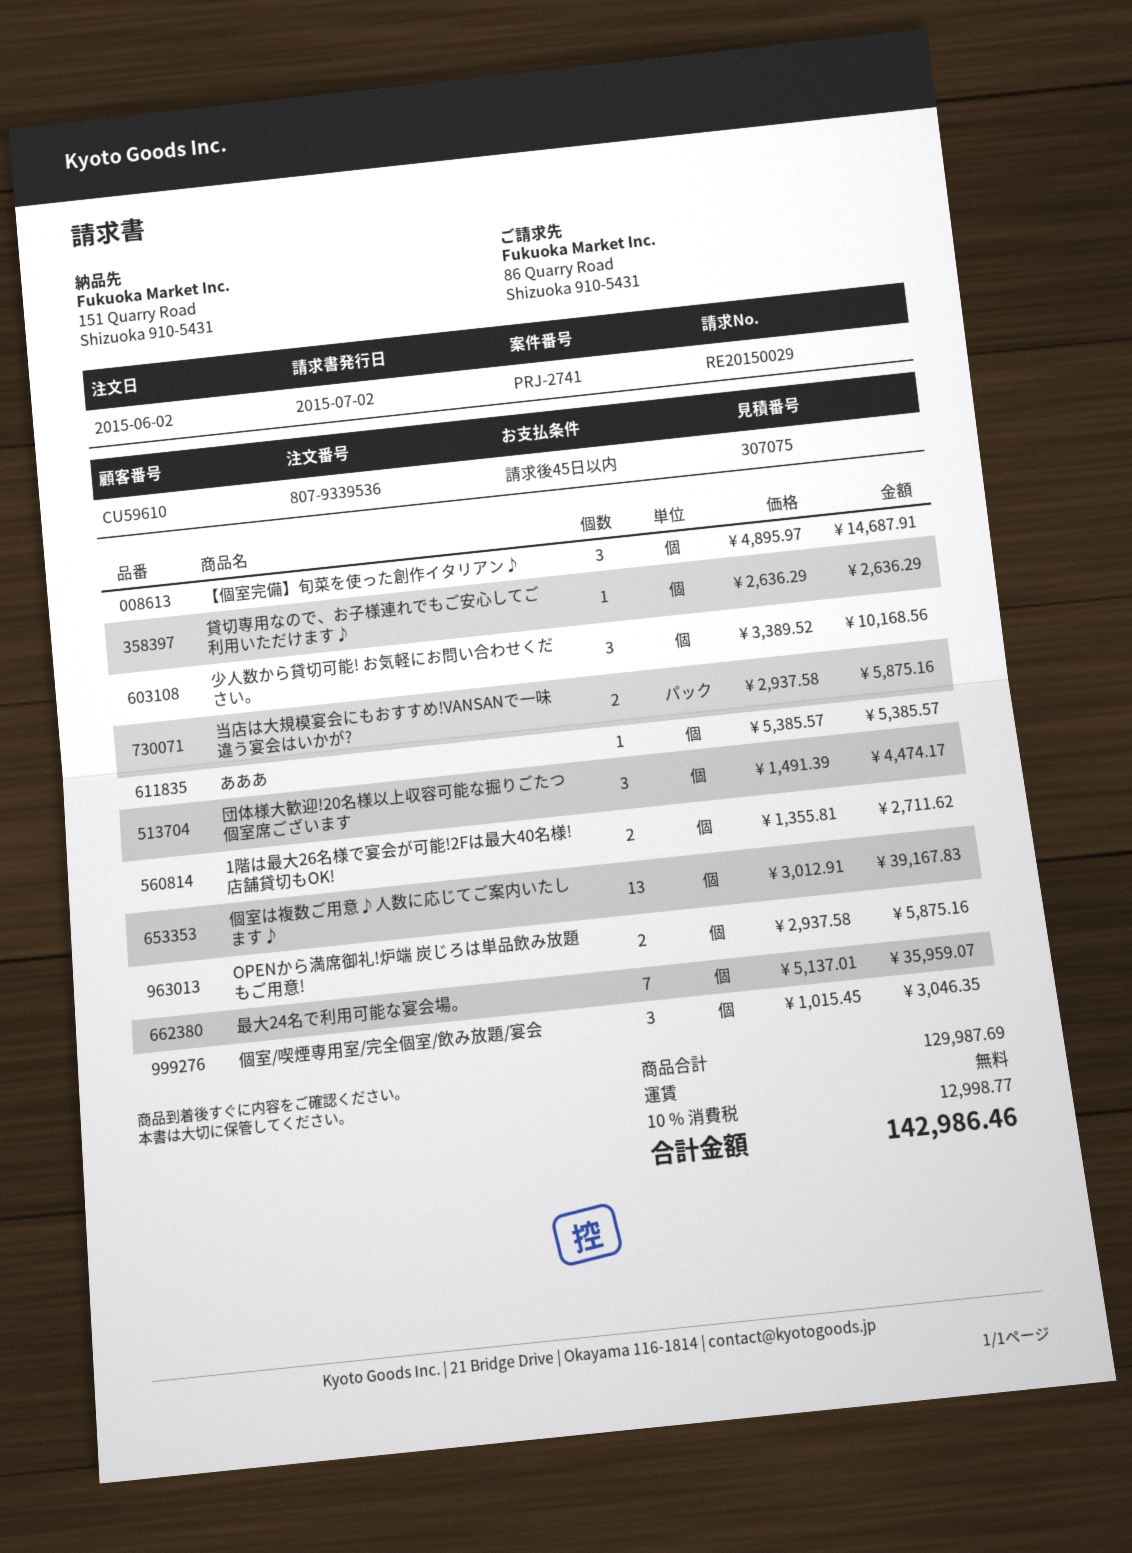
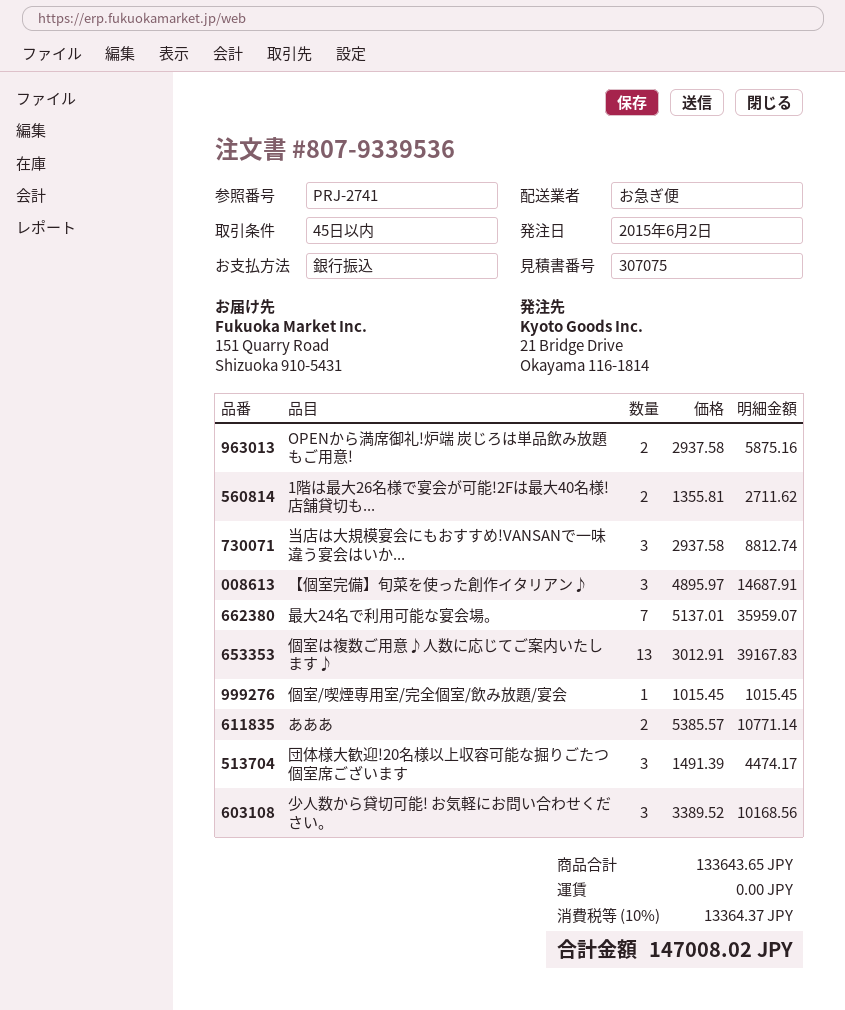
貸切専用なので、お子様連れでもご安心してご利用いただけます♪: 1 x 2636.29 = 2636.29 -> none
当店は大規模宴会にもおすすめ!VANSANで一味違う宴会はいかが?: 2 x 2937.58 = 5875.16 -> 3 x 2937.58 = 8812.74
あああ: 1 x 5385.57 = 5385.57 -> 2 x 5385.57 = 10771.14
個室/喫煙専用室/完全個室/飲み放題/宴会: 3 x 1015.45 = 3046.35 -> 1 x 1015.45 = 1015.45
subtotal: 129987.69 -> 133643.65
tax: 10% = 12998.77 -> 10% = 13364.37
total: 142986.46 -> 147008.02

